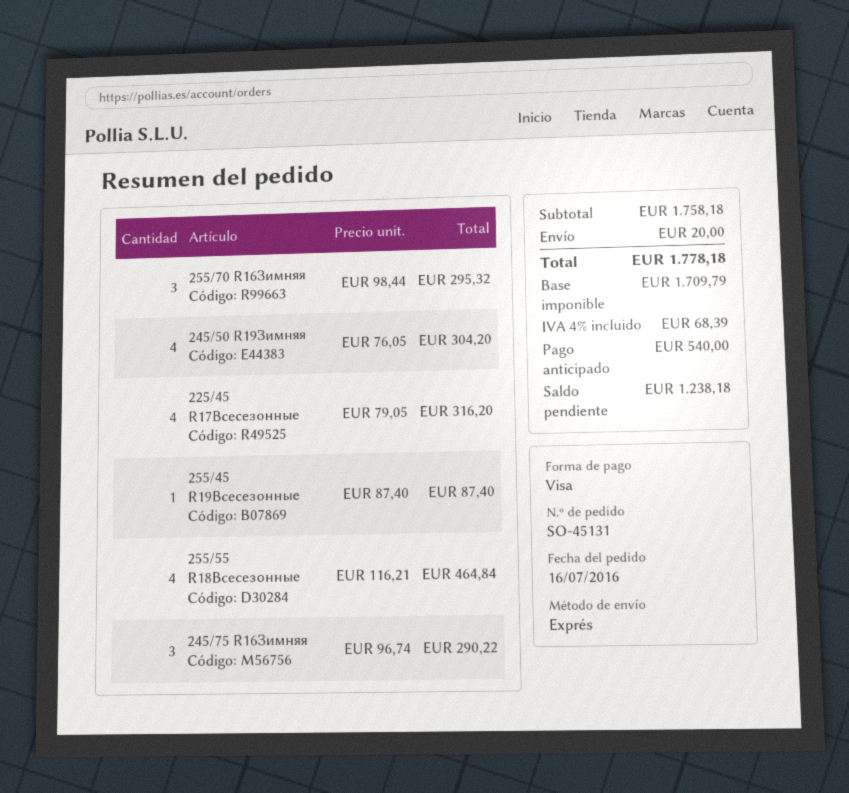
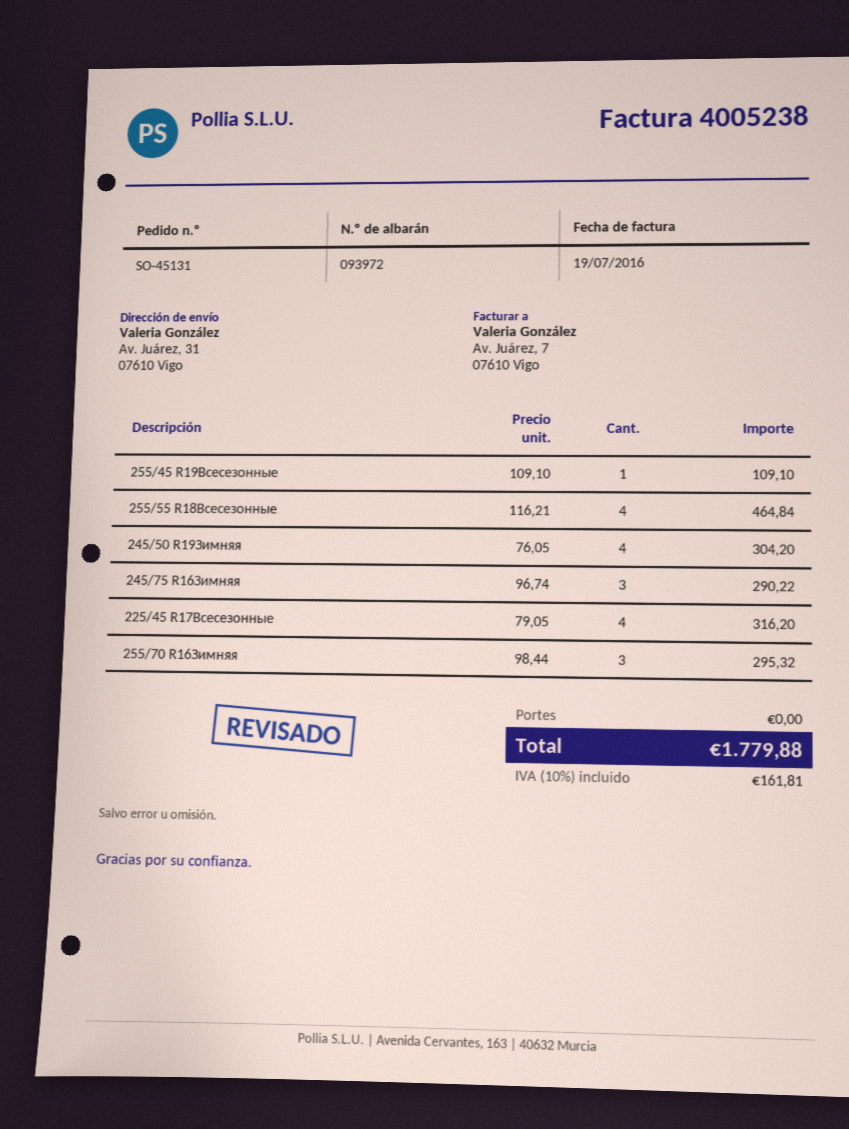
255/45 R19Всесезонные: 1 x 87.40 = 87.40 -> 1 x 109.10 = 109.10
shipping: 20.00 -> 0.00
tax: 4% = 68.39 -> 10% = 161.81
total: 1778.18 -> 1779.88

